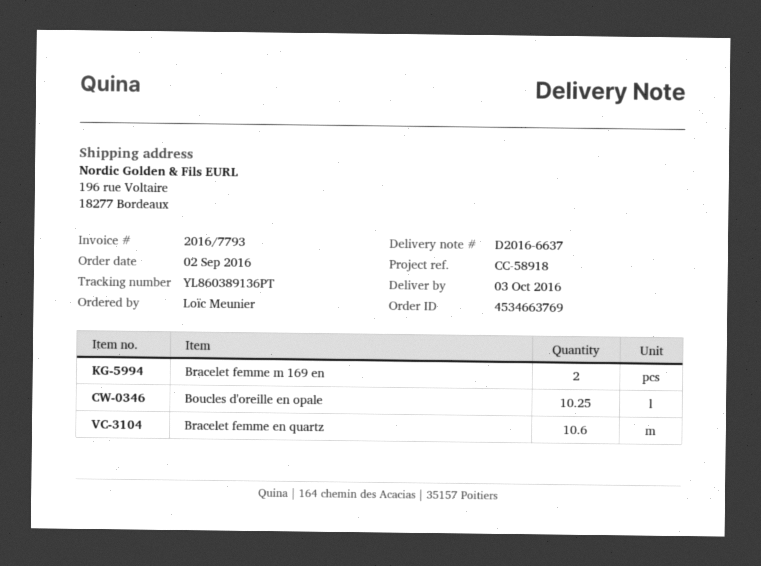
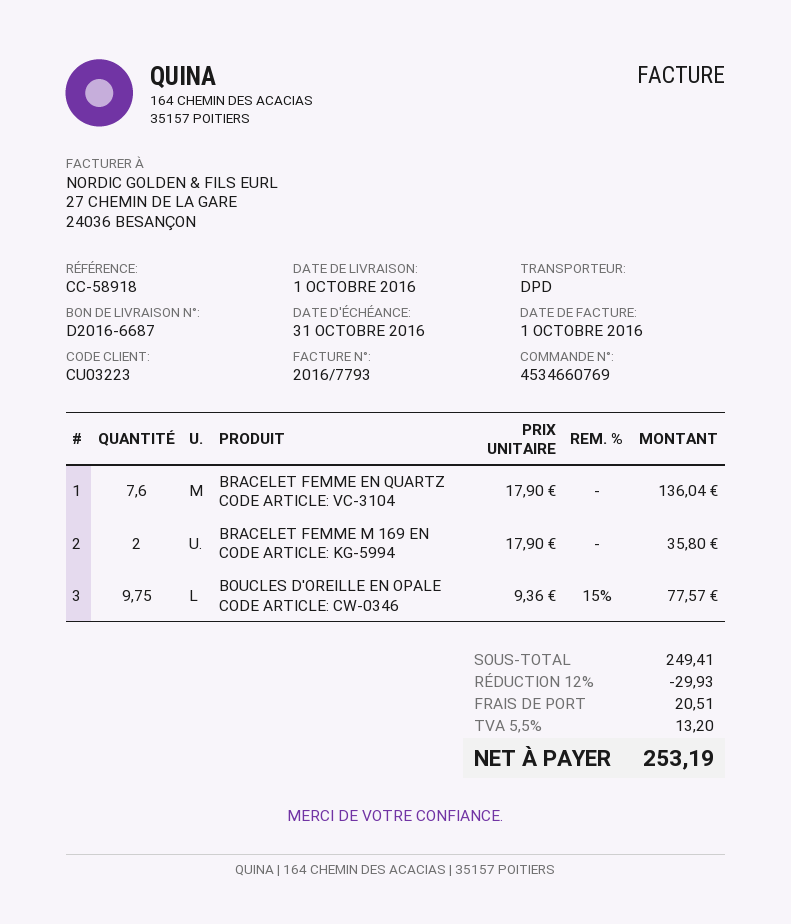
order number: 4534663769 -> 4534660769
delivery note number: D2016-6637 -> D2016-6687
delivery date: 2016-10-03 -> 2016-10-01
Boucles d'oreille en opale: 10.25 -> 9.75
Bracelet femme en quartz: 10.6 -> 7.6

